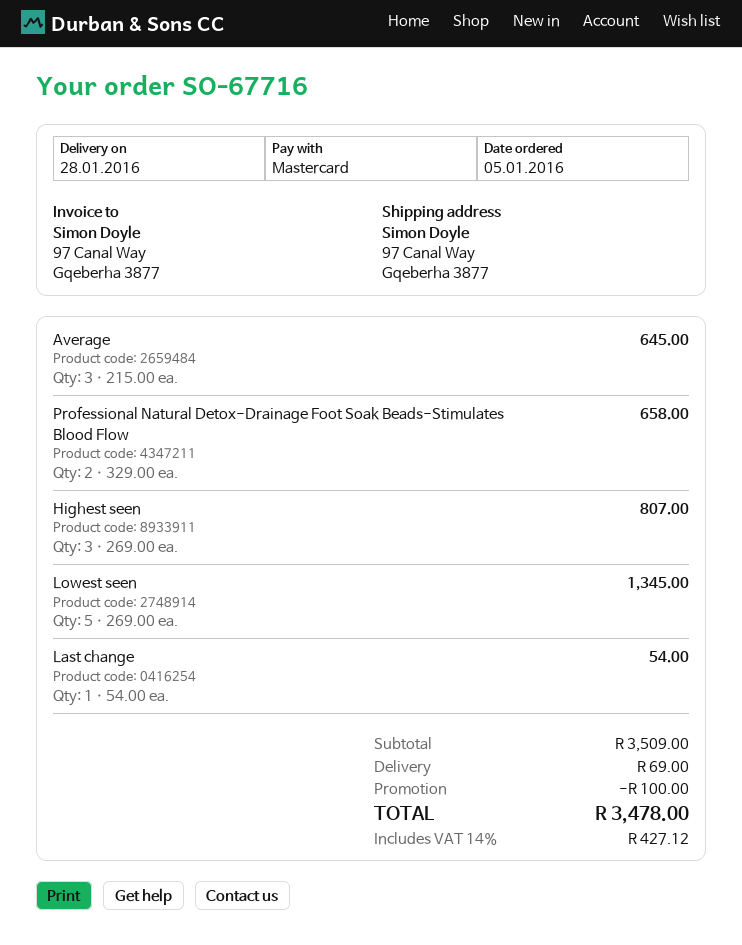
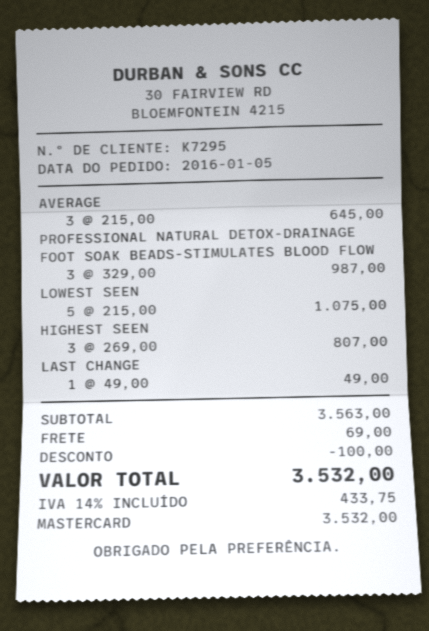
Professional Natural Detox-Drainage Foot Soak Beads-Stimulates Blood Flow: 2 x 329.00 = 658.00 -> 3 x 329.00 = 987.00
Lowest seen: 5 x 269.00 = 1345.00 -> 5 x 215.00 = 1075.00
Last change: 1 x 54.00 = 54.00 -> 1 x 49.00 = 49.00
subtotal: 3509.00 -> 3563.00
tax: 14% = 427.12 -> 14% = 433.75
total: 3478.00 -> 3532.00

